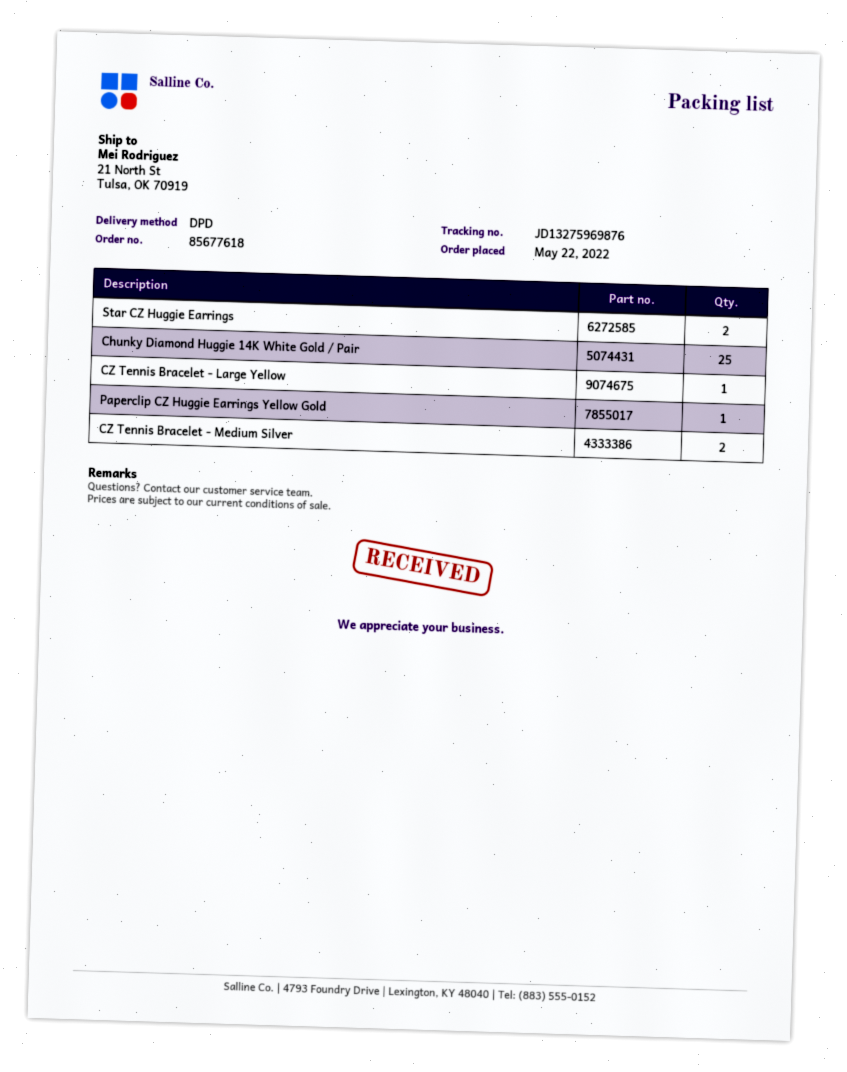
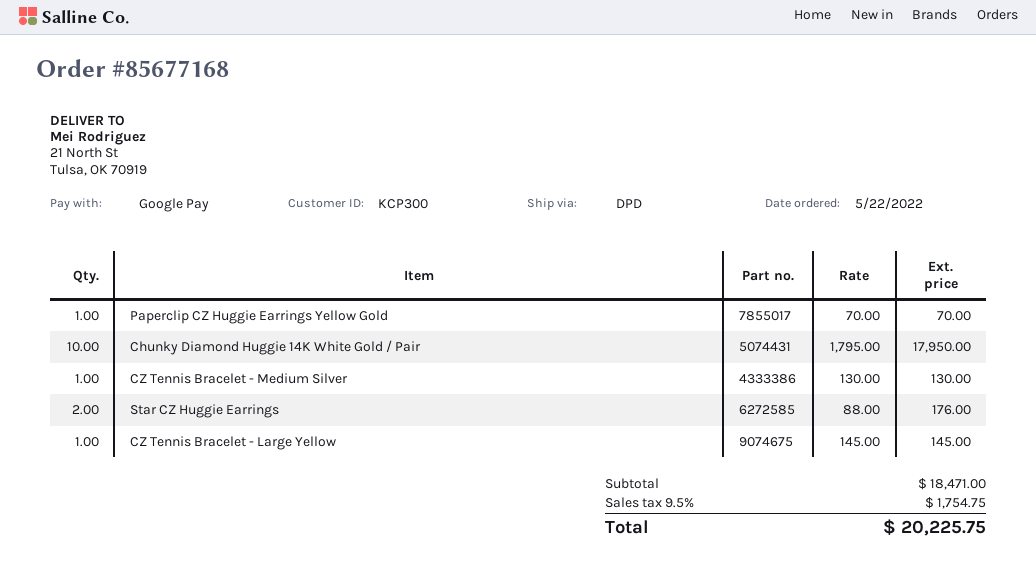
order number: 85677618 -> 85677168
Chunky Diamond Huggie 14K White Gold / Pair: 25 -> 10
CZ Tennis Bracelet - Medium Silver: 2 -> 1

